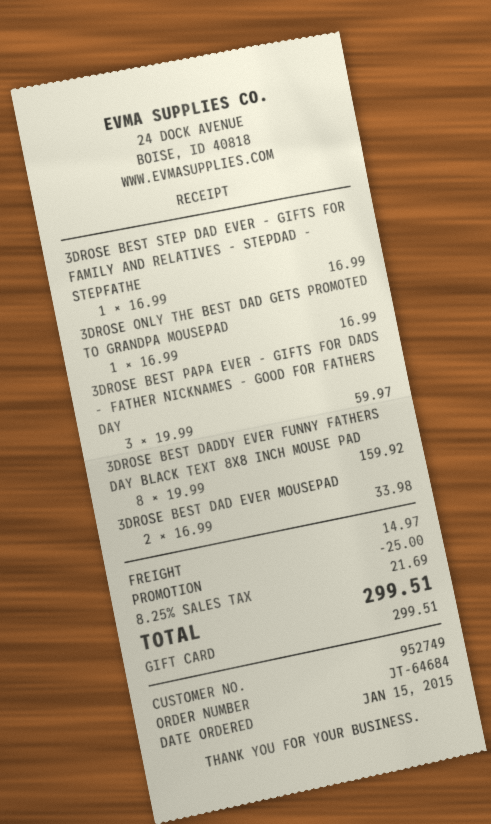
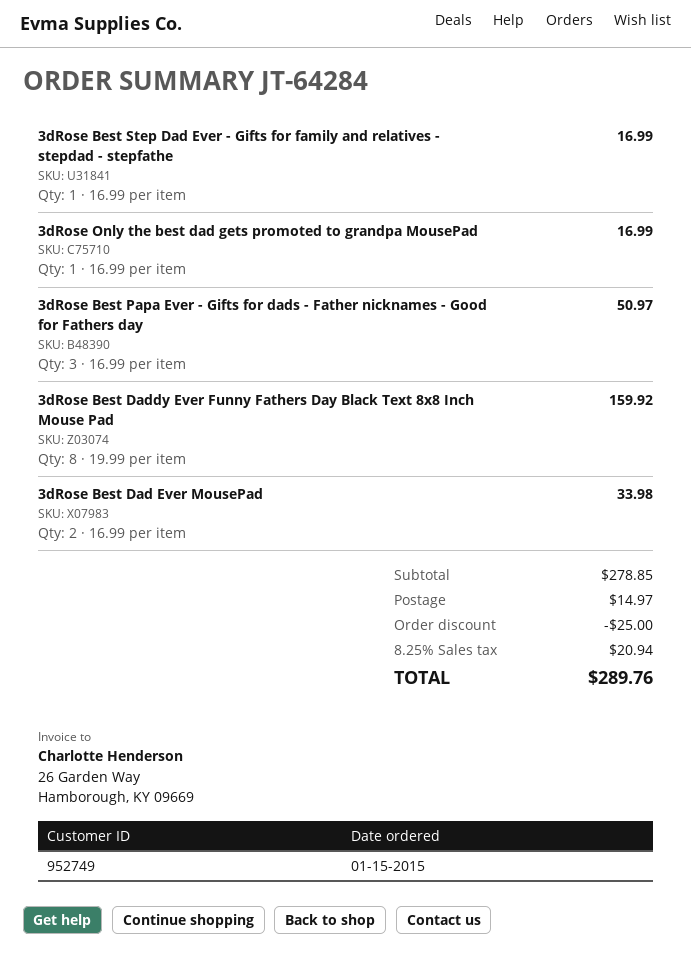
order number: JT-64684 -> JT-64284
3DROSE BEST PAPA EVER - GIFTS FOR DADS - FATHER NICKNAMES - GOOD FOR FATHERS DAY: 3 x 19.99 = 59.97 -> 3 x 16.99 = 50.97
tax: 8.25% = 21.69 -> 8.25% = 20.94
total: 299.51 -> 289.76

